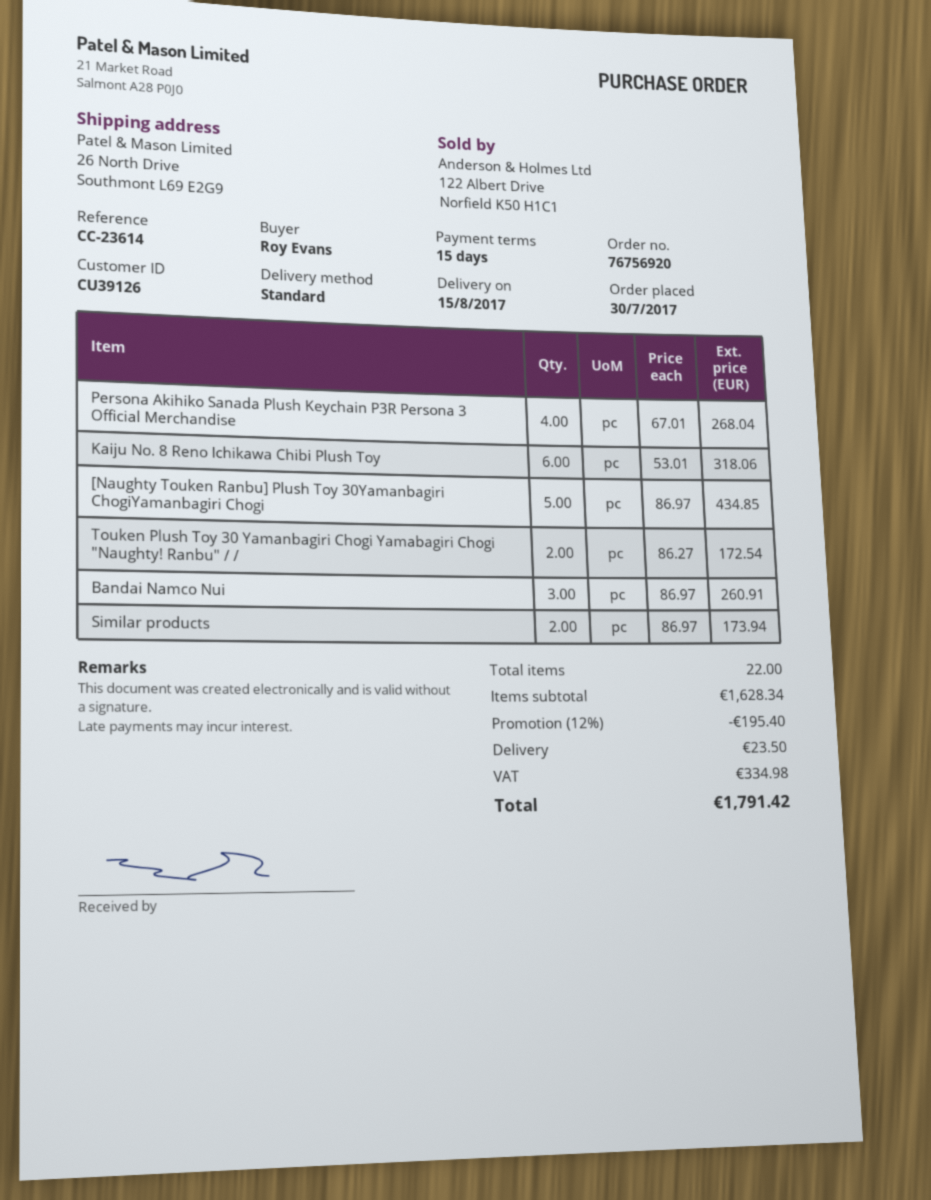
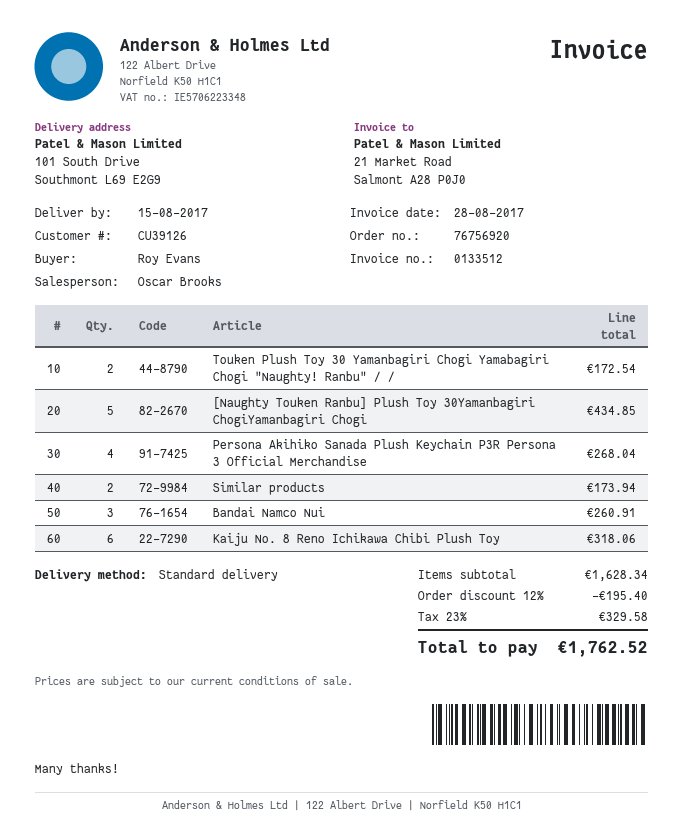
ship to: 26 North Drive, Southmont L69 E2G9 -> 101 South Drive, Southmont L69 E2G9
shipping: 23.50 -> none
tax: 334.98 -> 329.58
total: 1791.42 -> 1762.52

